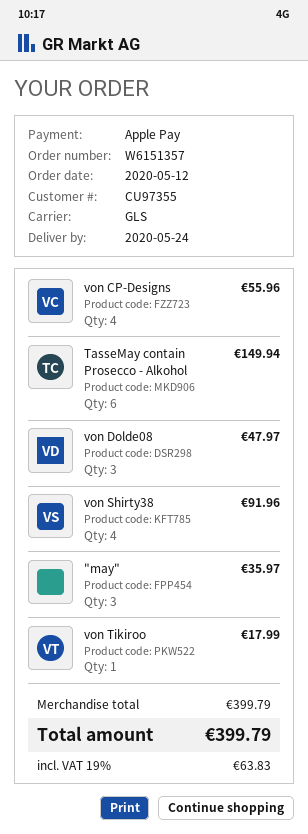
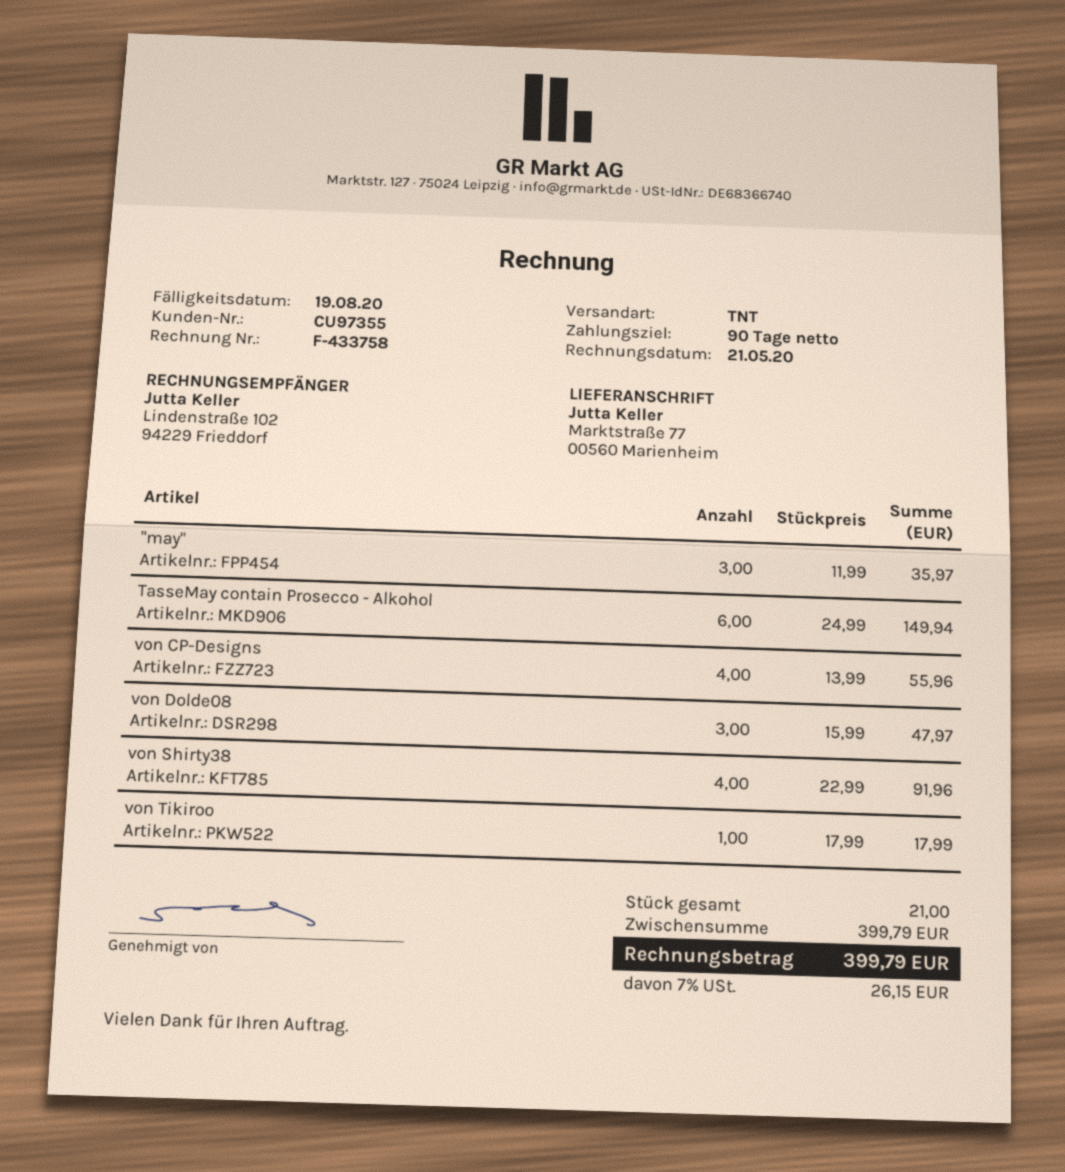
shipping method: GLS -> TNT
tax: 19% = 63.83 -> 7% = 26.15

